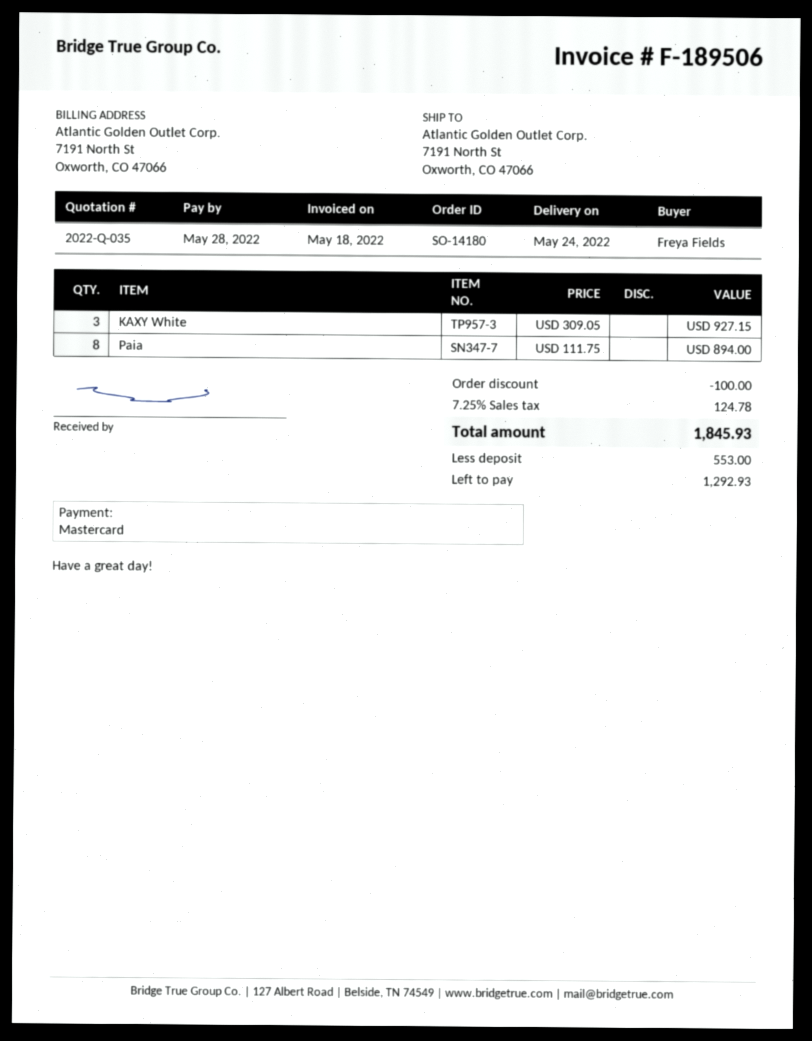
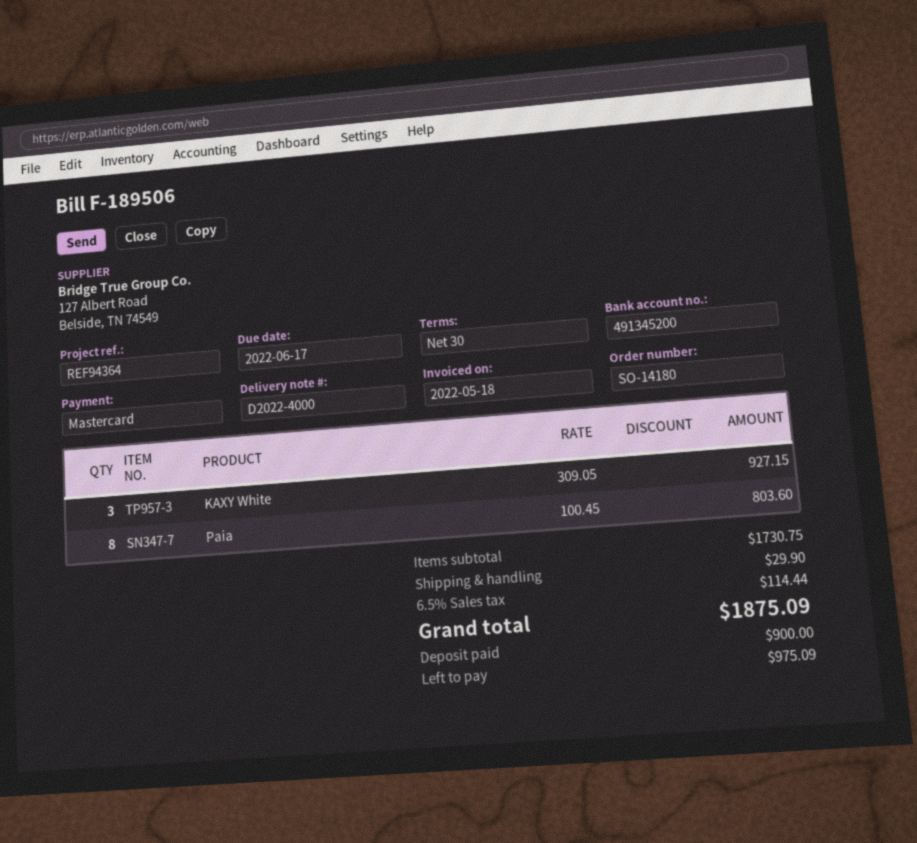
due date: 2022-05-28 -> 2022-06-17
Paia: 8 x 111.75 = 894.00 -> 8 x 100.45 = 803.60
discount: 100.00 -> none
shipping: none -> 29.90
tax: 7.25% = 124.78 -> 6.5% = 114.44
total: 1845.93 -> 1875.09
deposit: 553.00 -> 900.00
balance: 1292.93 -> 975.09

